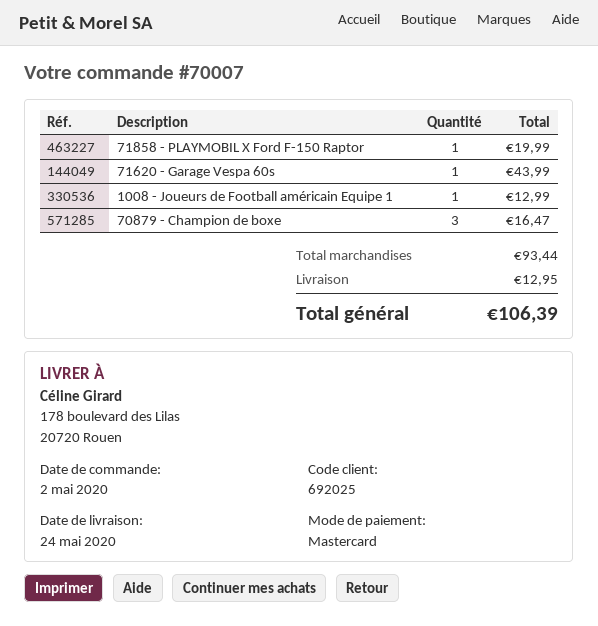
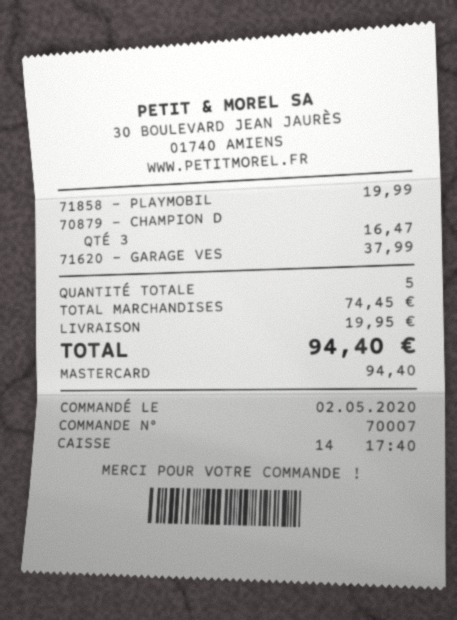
71620 - Garage Vespa 60s: 1 for 43.99 -> 1 for 37.99
1008 - Joueurs de Football américain Equipe 1: 1 for 12.99 -> none
subtotal: 93.44 -> 74.45
shipping: 12.95 -> 19.95
total: 106.39 -> 94.40

